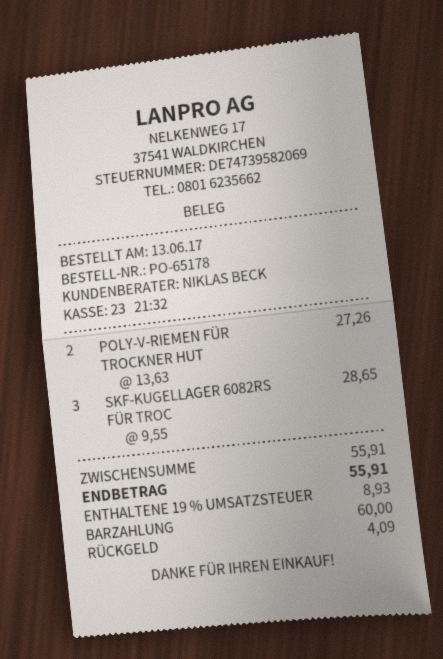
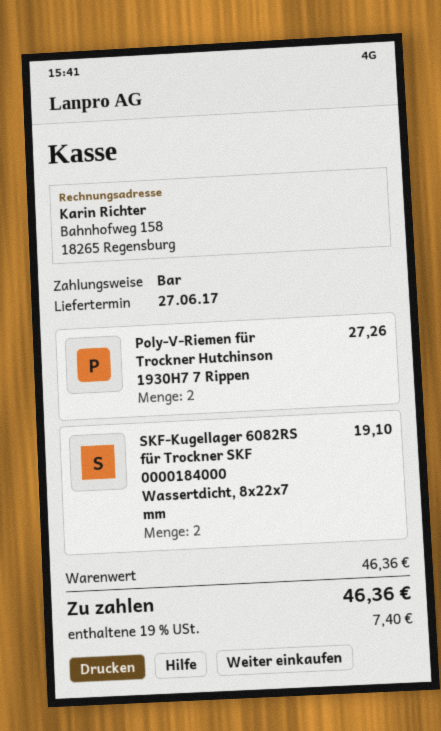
SKF-KUGELLAGER 6082RS FÜR TROC: 3 for 28.65 -> 2 for 19.10
subtotal: 55.91 -> 46.36
tax: 19% = 8.93 -> 19% = 7.40
total: 55.91 -> 46.36

